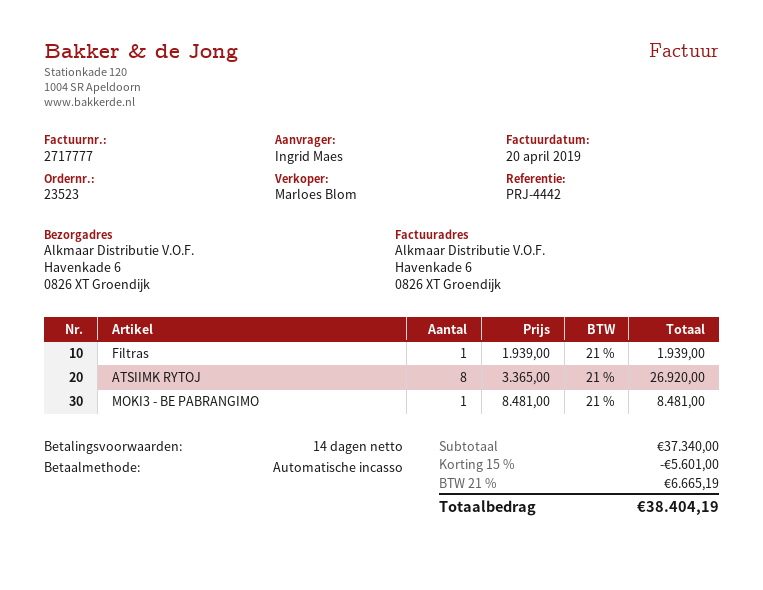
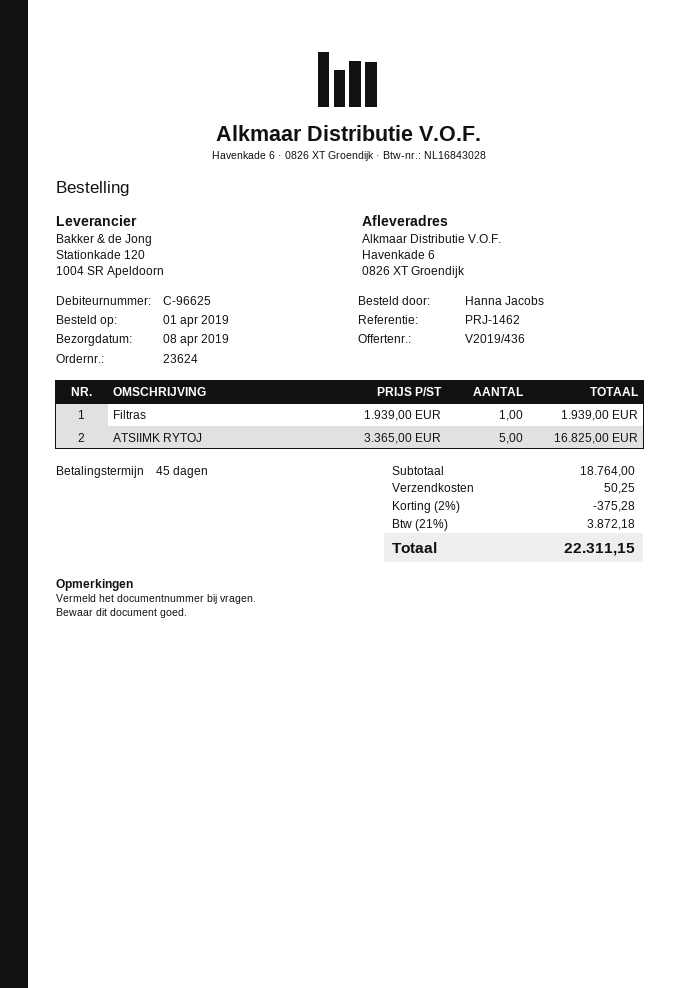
order number: 23523 -> 23624
payment terms: 14 days -> 45 days
reference: PRJ-4442 -> PRJ-1462
ordered by: Ingrid Maes -> Hanna Jacobs
ATSIIMK RYTOJ: 8 x 3365.00 = 26920.00 -> 5 x 3365.00 = 16825.00
MOKI3 - BE PABRANGIMO: 1 x 8481.00 = 8481.00 -> none
subtotal: 37340.00 -> 18764.00
discount: 15% = 5601.00 -> 2% = 375.28
shipping: none -> 50.25
tax: 21% = 6665.19 -> 21% = 3872.18
total: 38404.19 -> 22311.15

